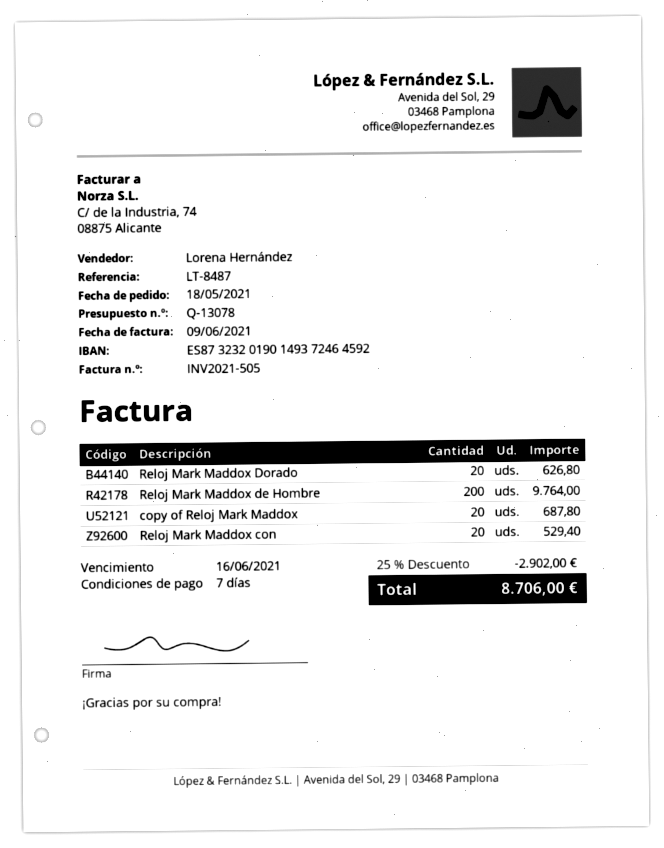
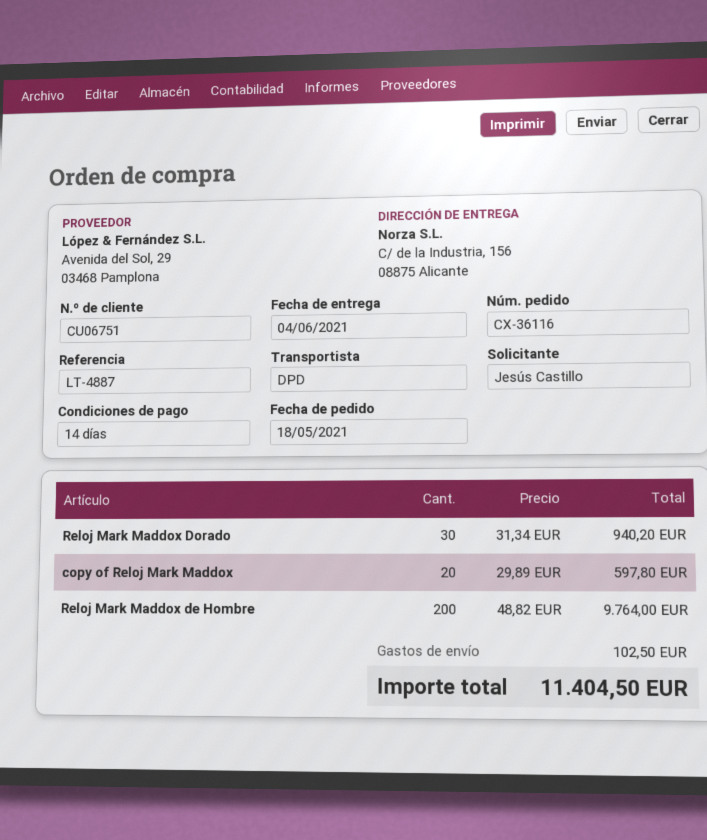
payment terms: 7 days -> 14 days
reference: LT-8487 -> LT-4887
Reloj Mark Maddox Dorado: 20 for 626.80 -> 30 for 940.20
copy of Reloj Mark Maddox: 20 for 687.80 -> 20 for 597.80
Reloj Mark Maddox con: 20 for 529.40 -> none
discount: 25% = 2902.00 -> none
shipping: none -> 102.50
total: 8706.00 -> 11404.50

